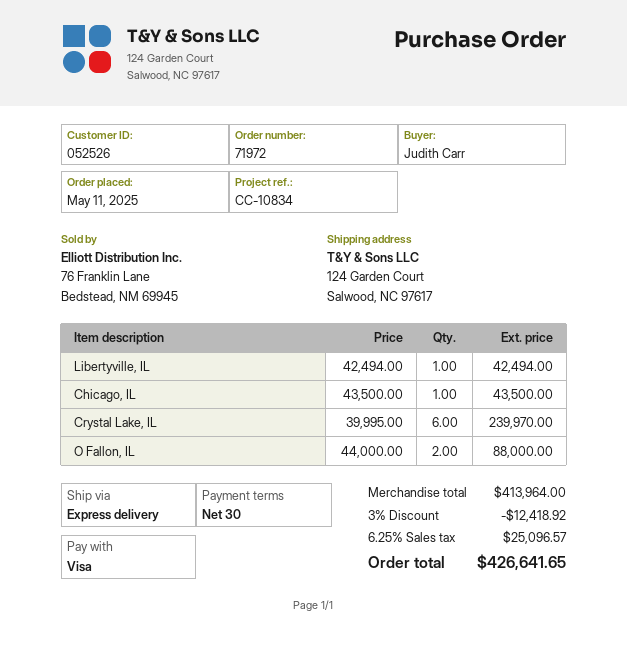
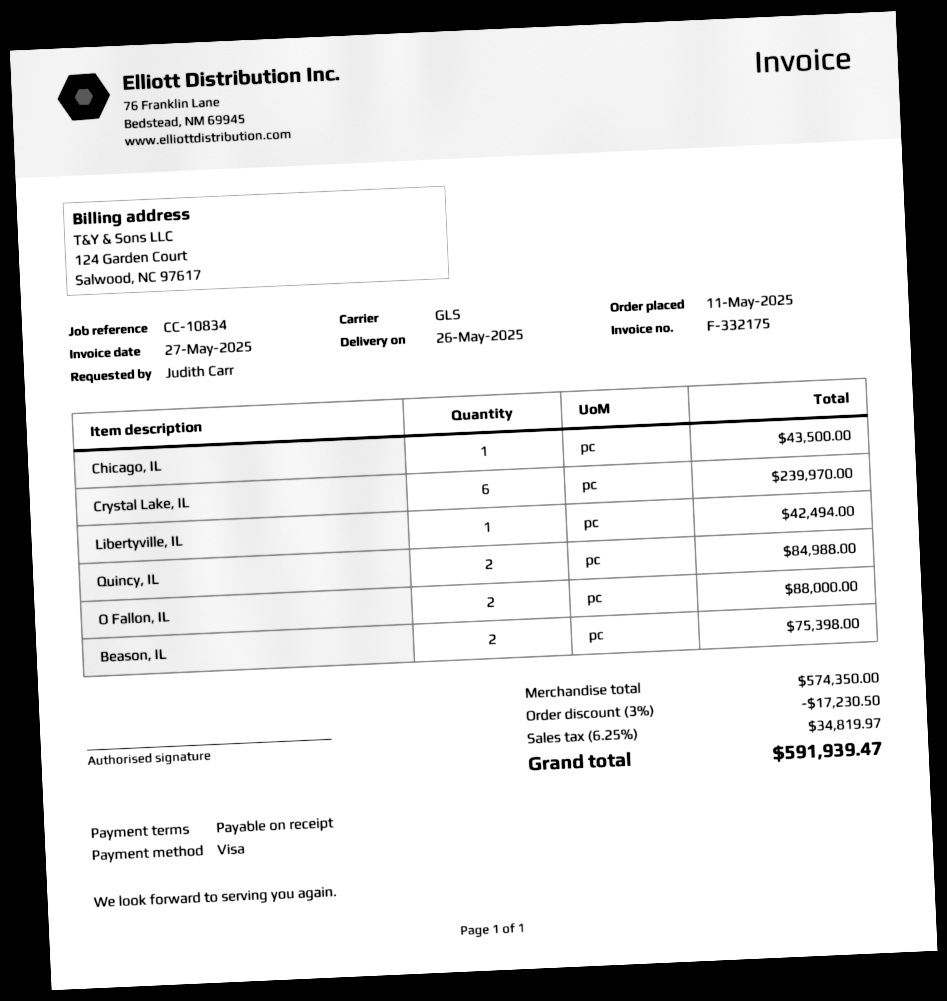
payment terms: 30 days -> on receipt
shipping method: express -> GLS
Quincy, IL: none -> 2 for 84988.00
Beason, IL: none -> 2 for 75398.00
subtotal: 413964.00 -> 574350.00
discount: 3% = 12418.92 -> 3% = 17230.50
tax: 6.25% = 25096.57 -> 6.25% = 34819.97
total: 426641.65 -> 591939.47

